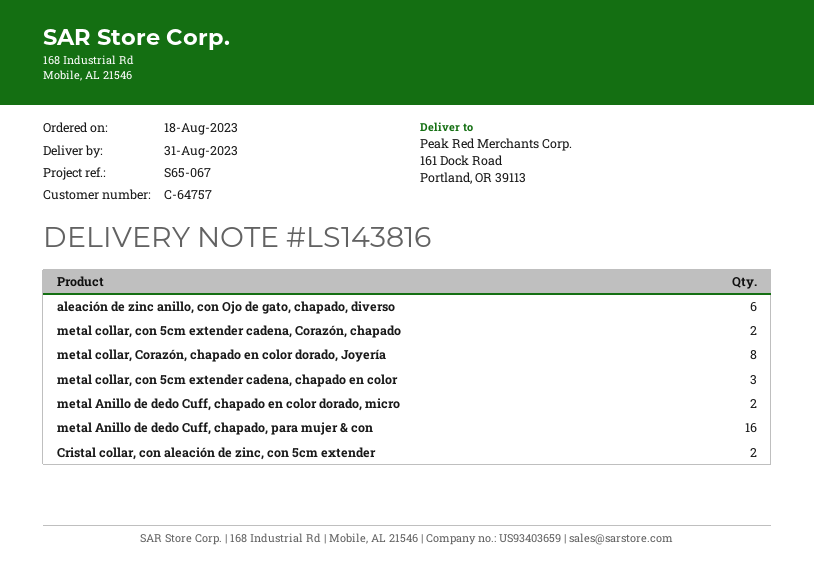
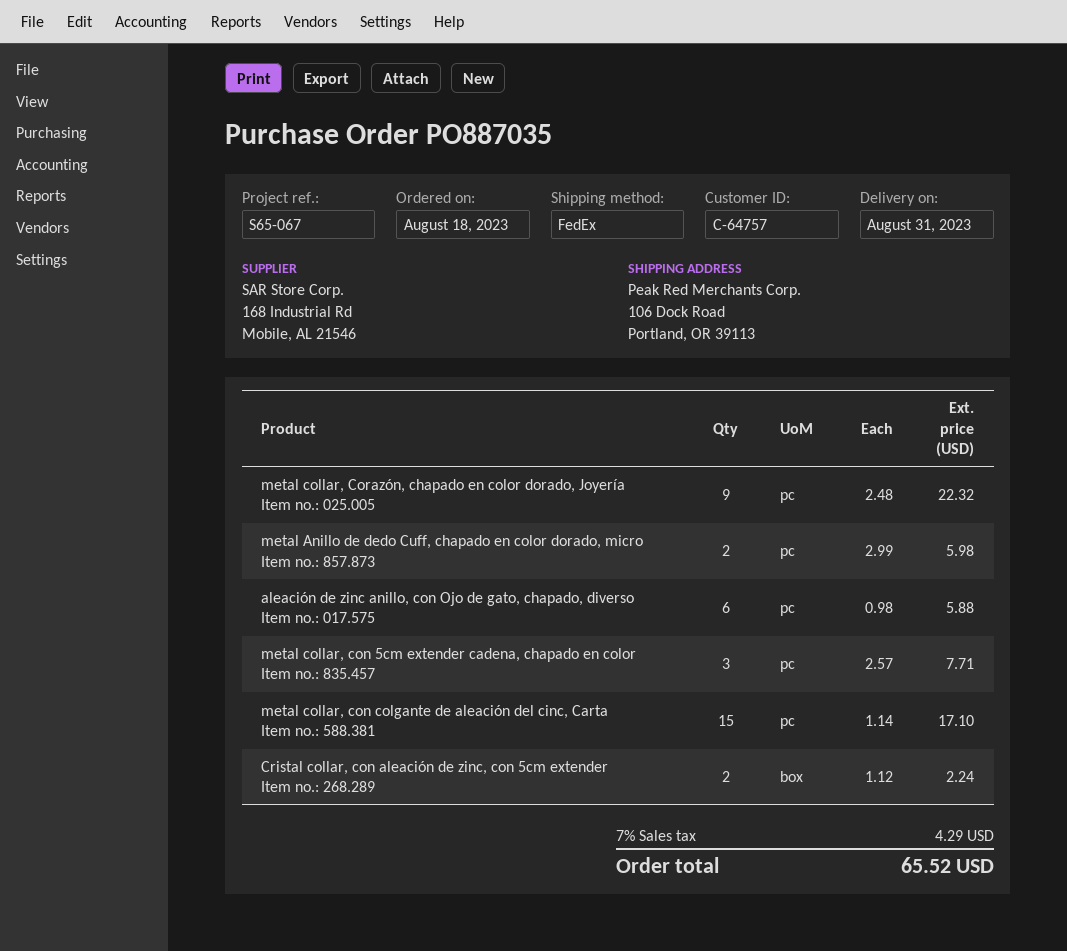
ship to: 161 Dock Road, Portland, OR 39113 -> 106 Dock Road, Portland, OR 39113
metal collar, con 5cm extender cadena, Corazón, chapado: 2 -> none
metal collar, Corazón, chapado en color dorado, Joyería: 8 -> 9
metal Anillo de dedo Cuff, chapado, para mujer & con: 16 -> none
metal collar, con colgante de aleación del cinc, Carta: none -> 15

